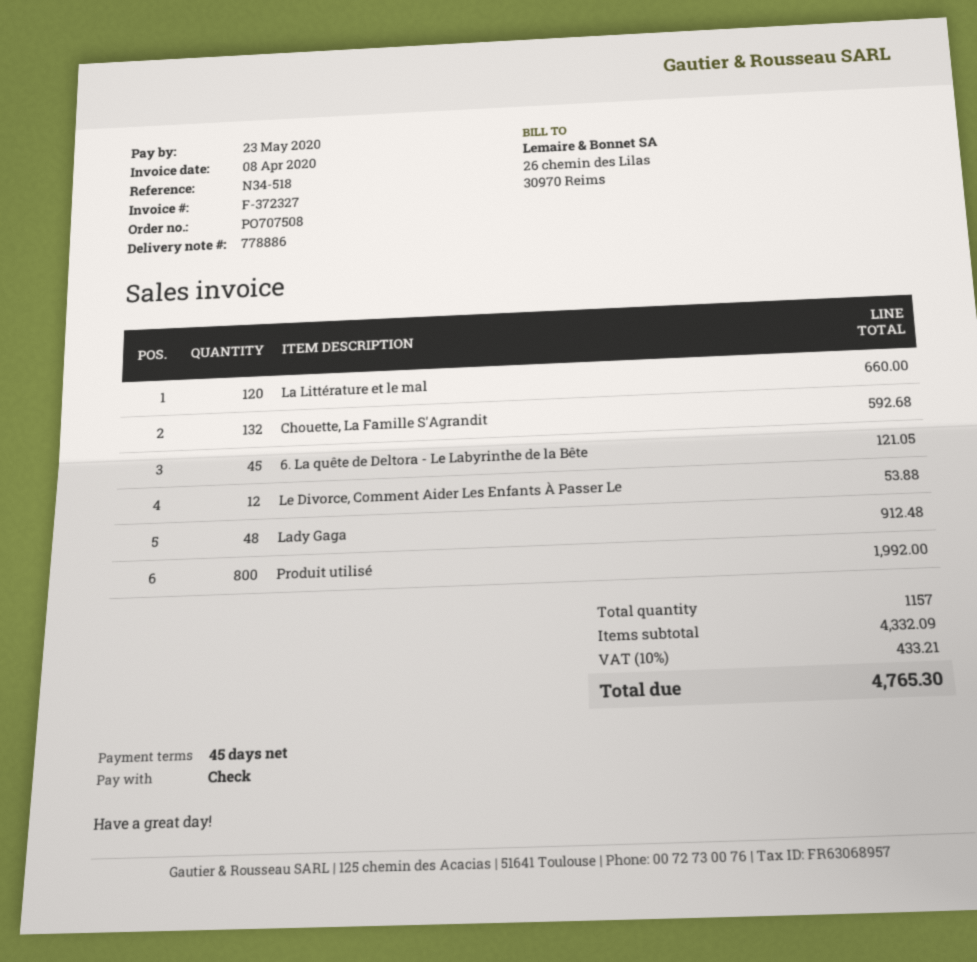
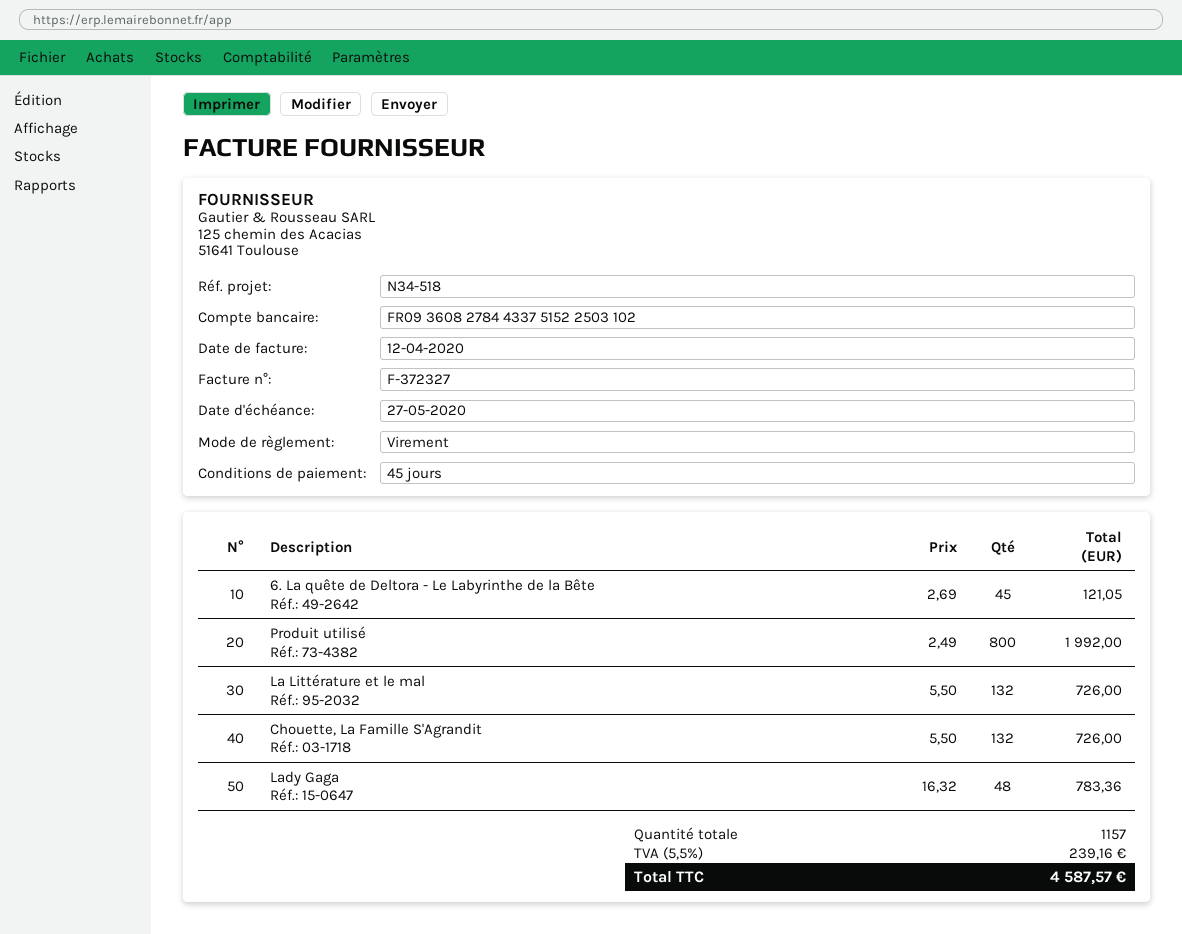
invoice date: 2020-04-08 -> 2020-04-12
due date: 2020-05-23 -> 2020-05-27
payment method: cheque -> bank transfer
La Littérature et le mal: 120 for 660.00 -> 132 for 726.00
Chouette, La Famille S'Agrandit: 132 for 592.68 -> 132 for 726.00
Le Divorce, Comment Aider Les Enfants À Passer Le: 12 for 53.88 -> none
Lady Gaga: 48 for 912.48 -> 48 for 783.36
tax: 10% = 433.21 -> 5.5% = 239.16
total: 4765.30 -> 4587.57

